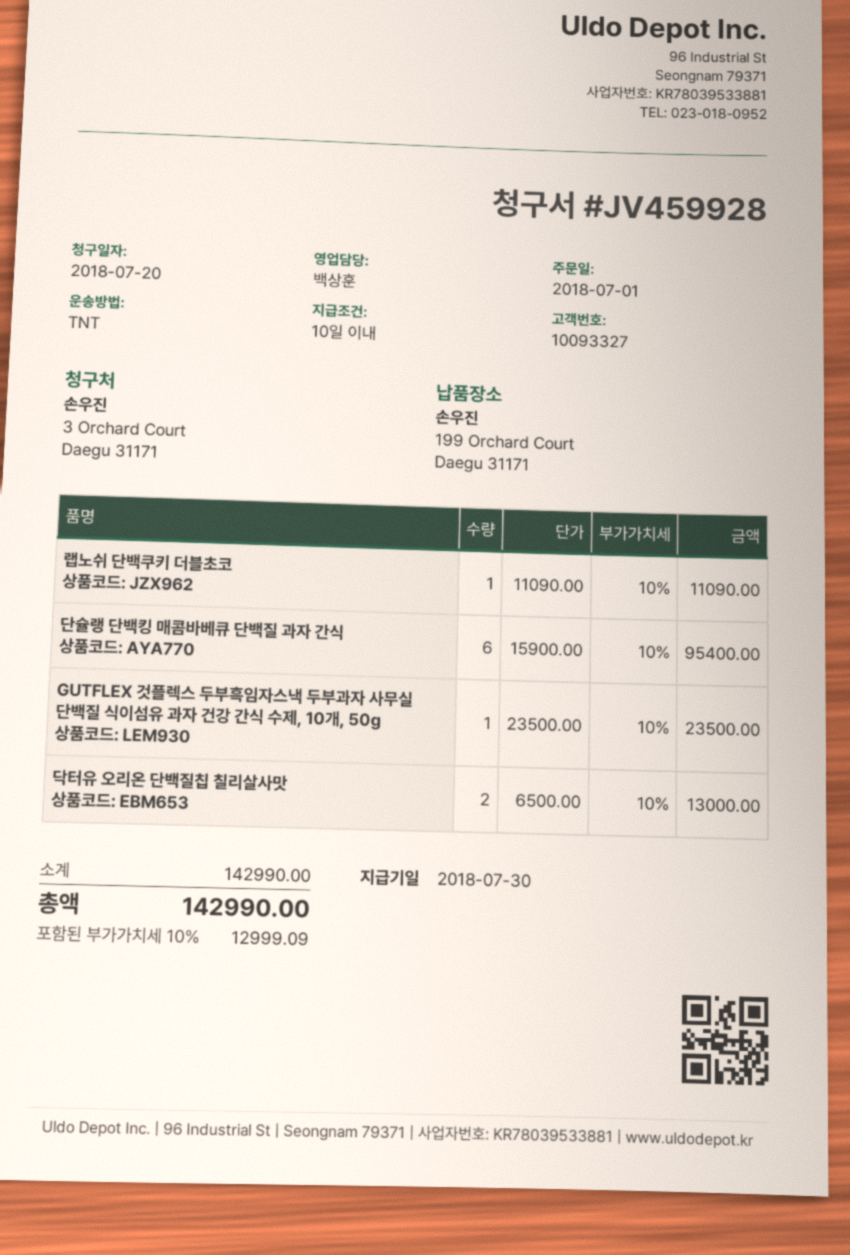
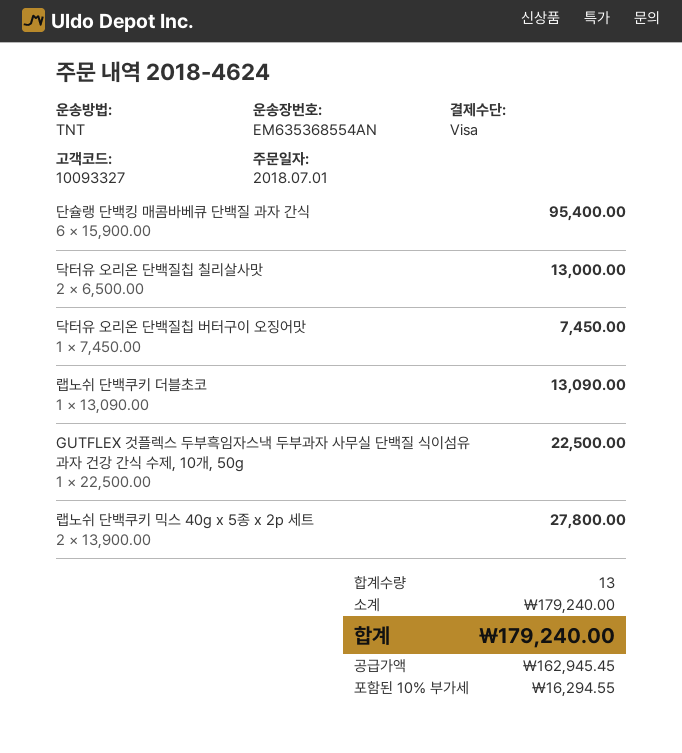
랩노쉬 단백쿠키 더블초코: 1 x 11090.00 = 11090.00 -> 1 x 13090.00 = 13090.00
GUTFLEX 것플렉스 두부흑임자스낵 두부과자 사무실 단백질 식이섬유 과자 건강 간식 수제, 10개, 50g: 1 x 23500.00 = 23500.00 -> 1 x 22500.00 = 22500.00
닥터유 오리온 단백질칩 버터구이 오징어맛: none -> 1 x 7450.00 = 7450.00
랩노쉬 단백쿠키 믹스 40g x 5종 x 2p 세트: none -> 2 x 13900.00 = 27800.00
subtotal: 142990.00 -> 179240.00
tax: 10% = 12999.09 -> 10% = 16294.55
total: 142990.00 -> 179240.00

